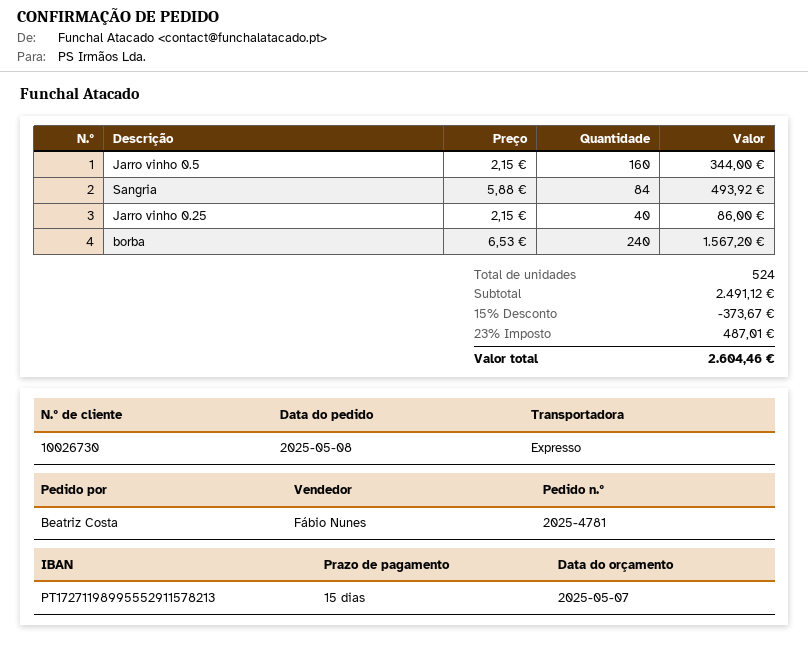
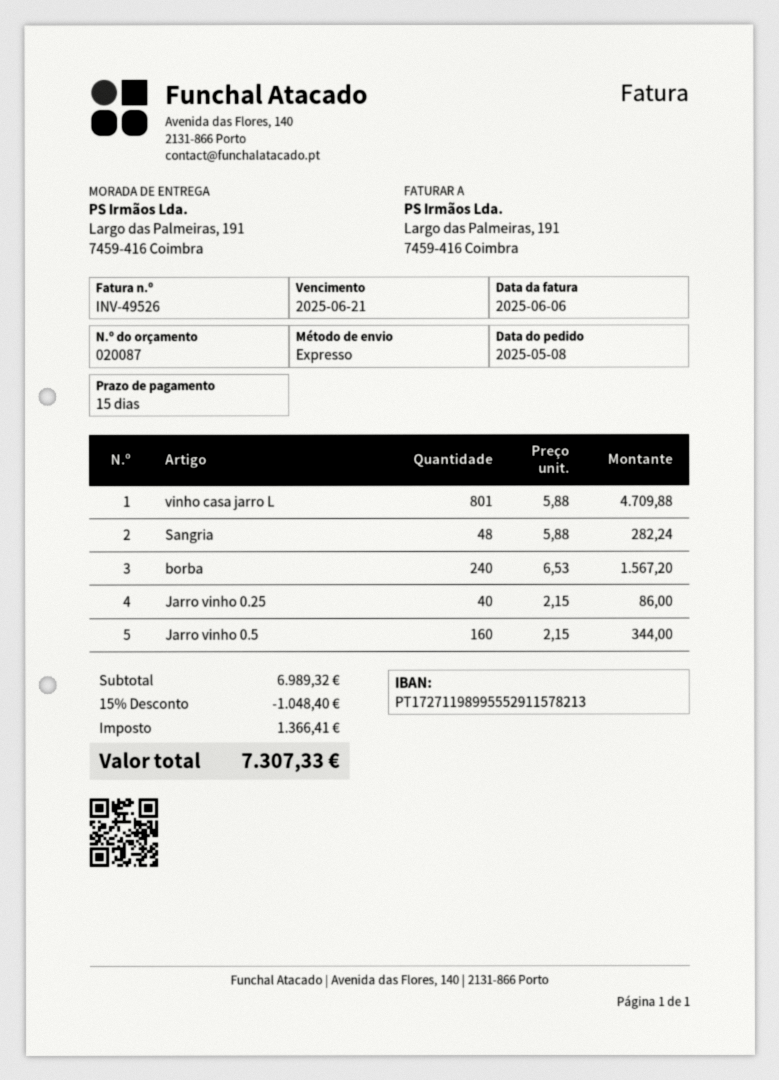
Sangria: 84 x 5.88 = 493.92 -> 48 x 5.88 = 282.24
vinho casa jarro L: none -> 801 x 5.88 = 4709.88
subtotal: 2491.12 -> 6989.32
discount: 15% = 373.67 -> 15% = 1048.40
tax: 487.01 -> 1366.41
total: 2604.46 -> 7307.33

